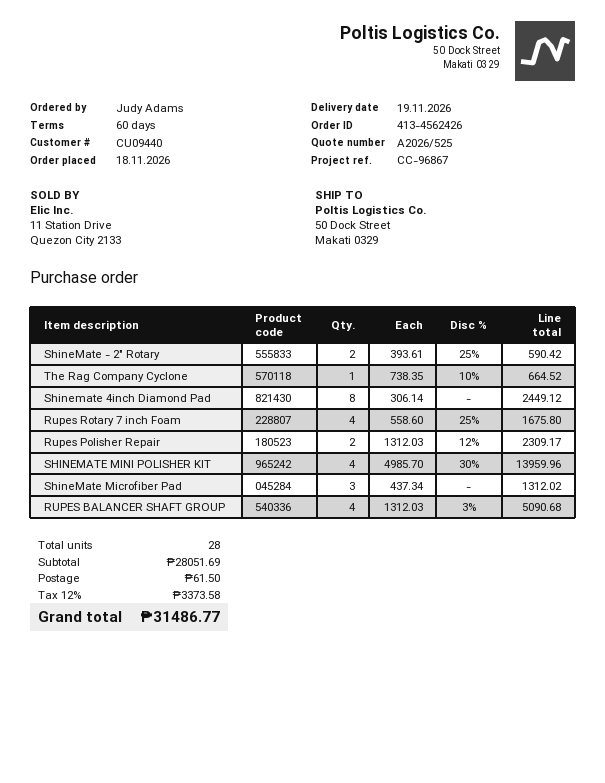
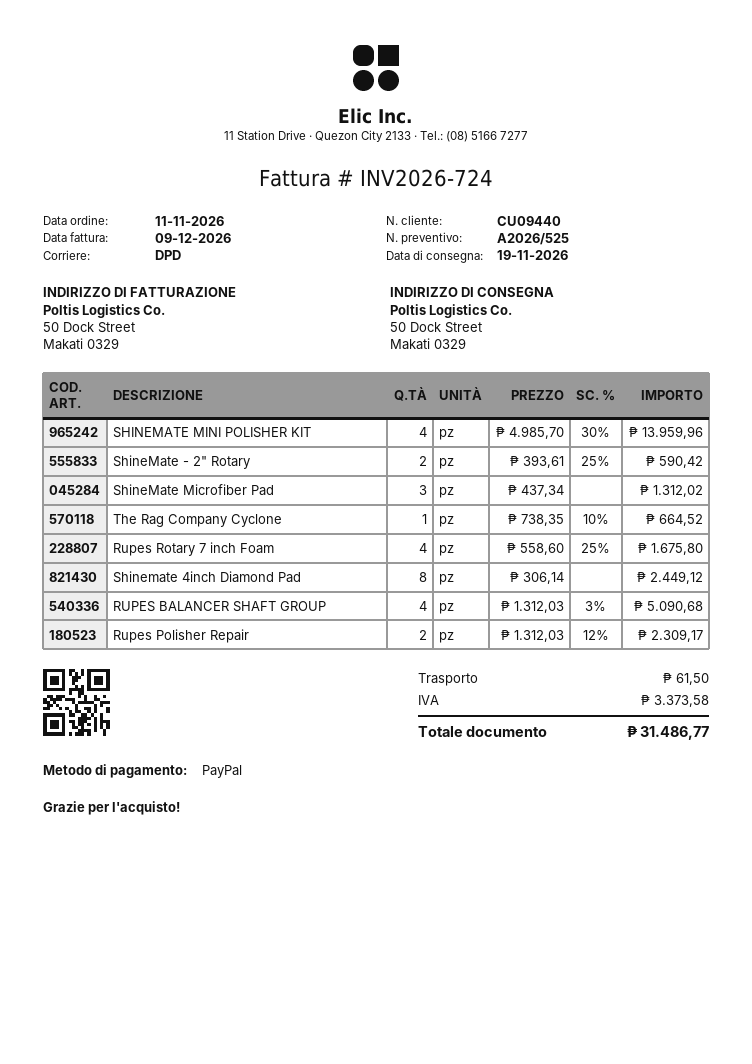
order date: 2026-11-18 -> 2026-11-11

